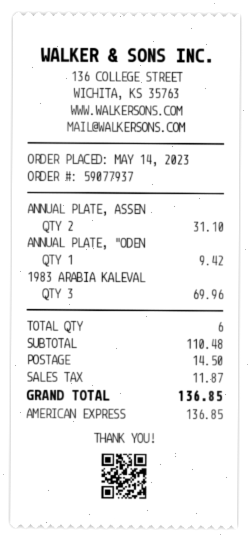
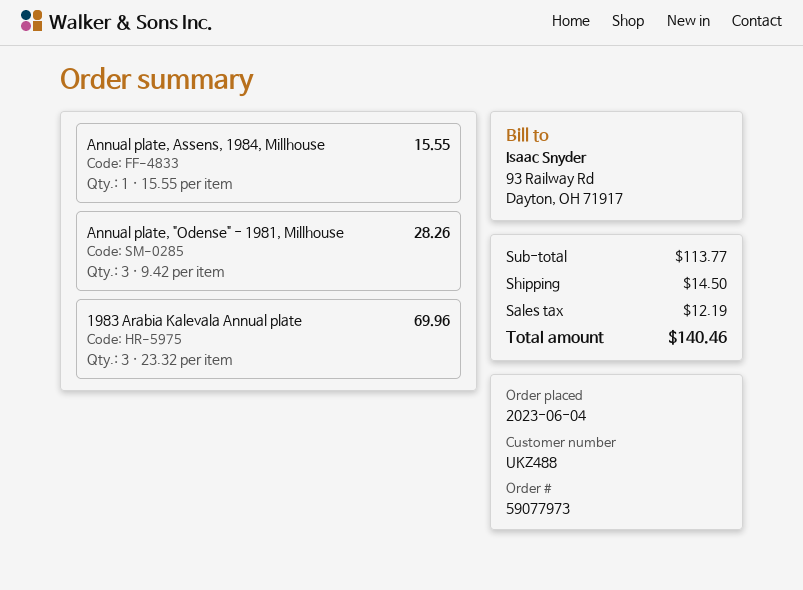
order number: 59077937 -> 59077973
order date: 2023-05-14 -> 2023-06-04
ANNUAL PLATE, ASSEN: 2 for 31.10 -> 1 for 15.55
ANNUAL PLATE, "ODEN: 1 for 9.42 -> 3 for 28.26
subtotal: 110.48 -> 113.77
tax: 11.87 -> 12.19
total: 136.85 -> 140.46

